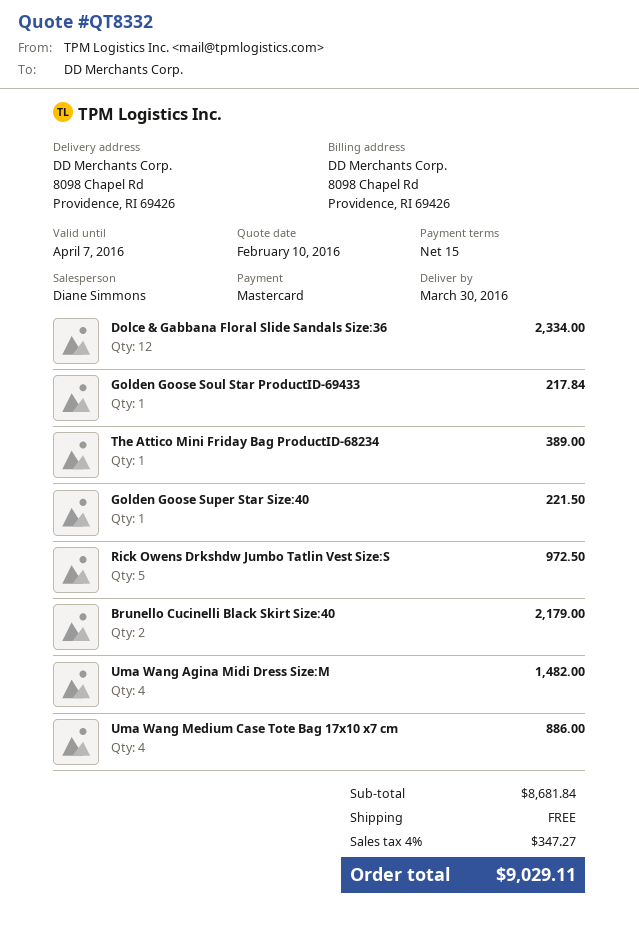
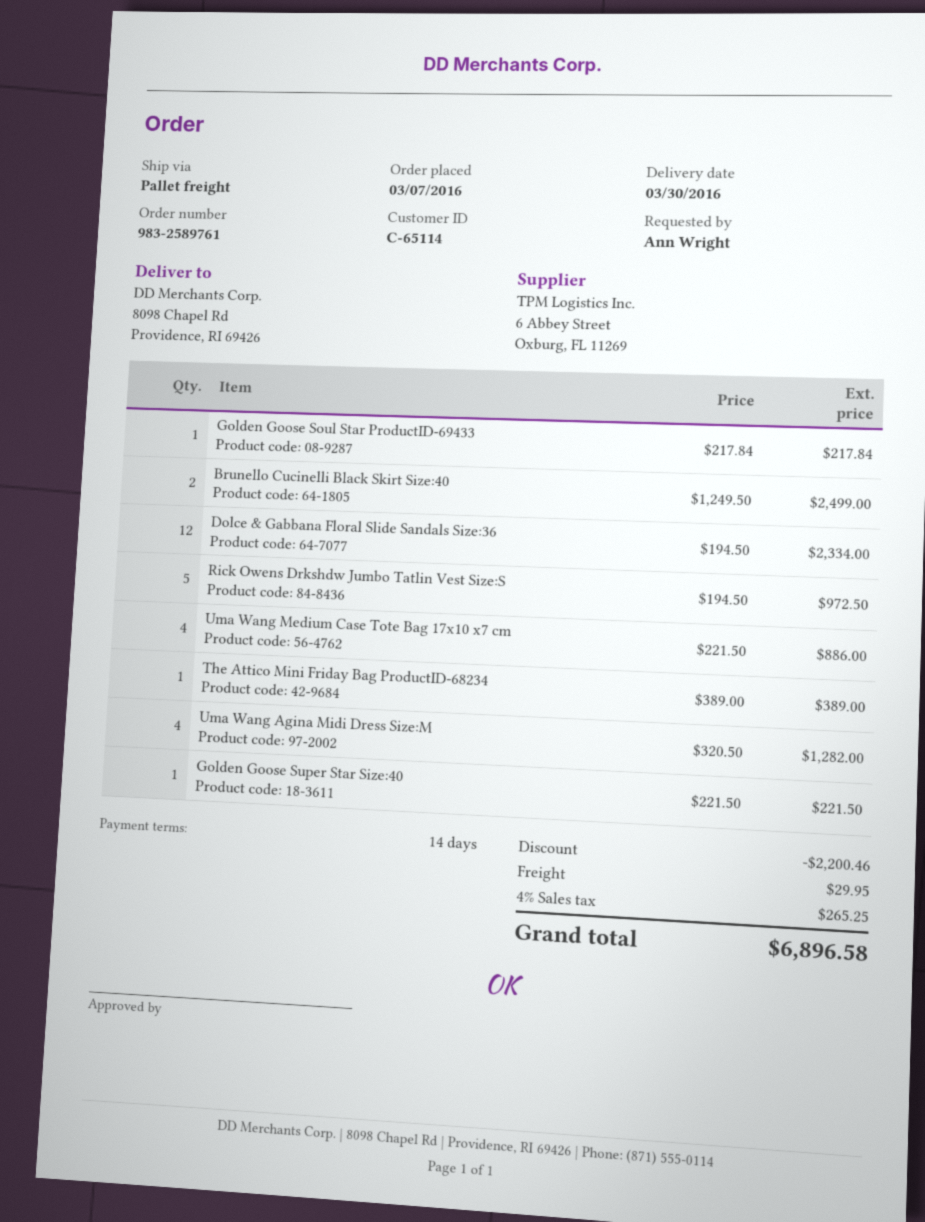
payment terms: 15 days -> 14 days
Brunello Cucinelli Black Skirt Size:40: 2 for 2179.00 -> 2 for 2499.00
Uma Wang Agina Midi Dress Size:M: 4 for 1482.00 -> 4 for 1282.00
discount: none -> 2200.46
shipping: 0.00 -> 29.95
tax: 4% = 347.27 -> 4% = 265.25
total: 9029.11 -> 6896.58

